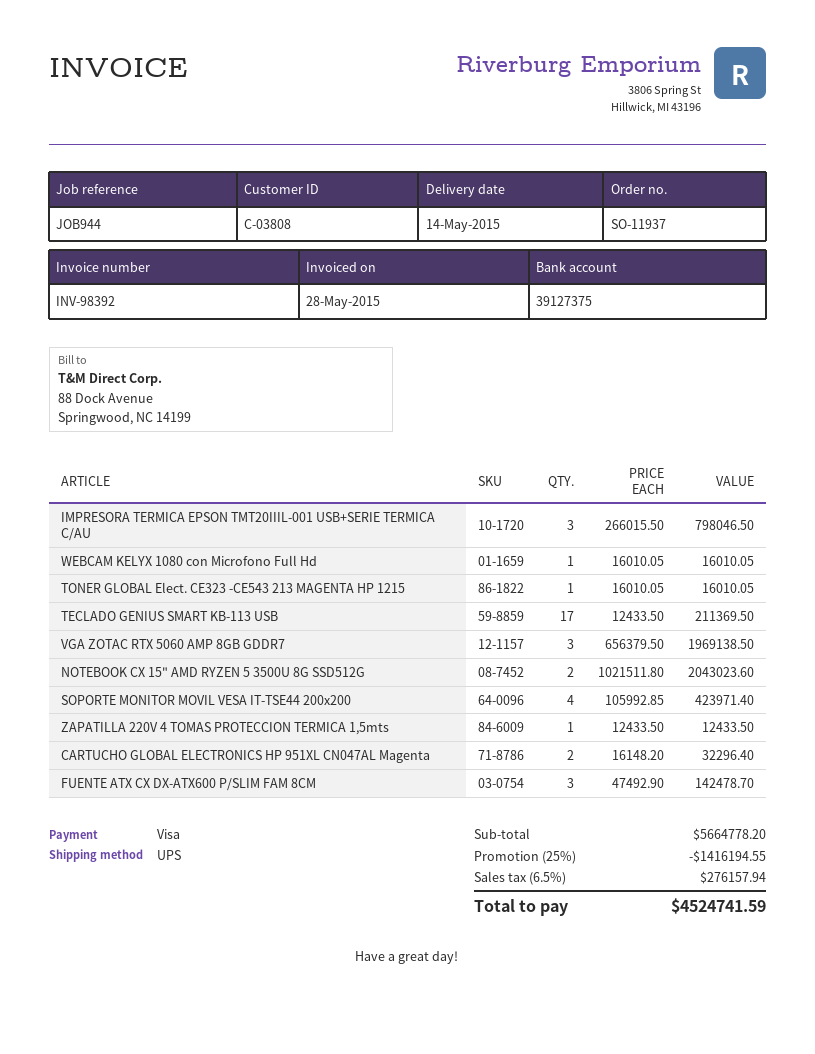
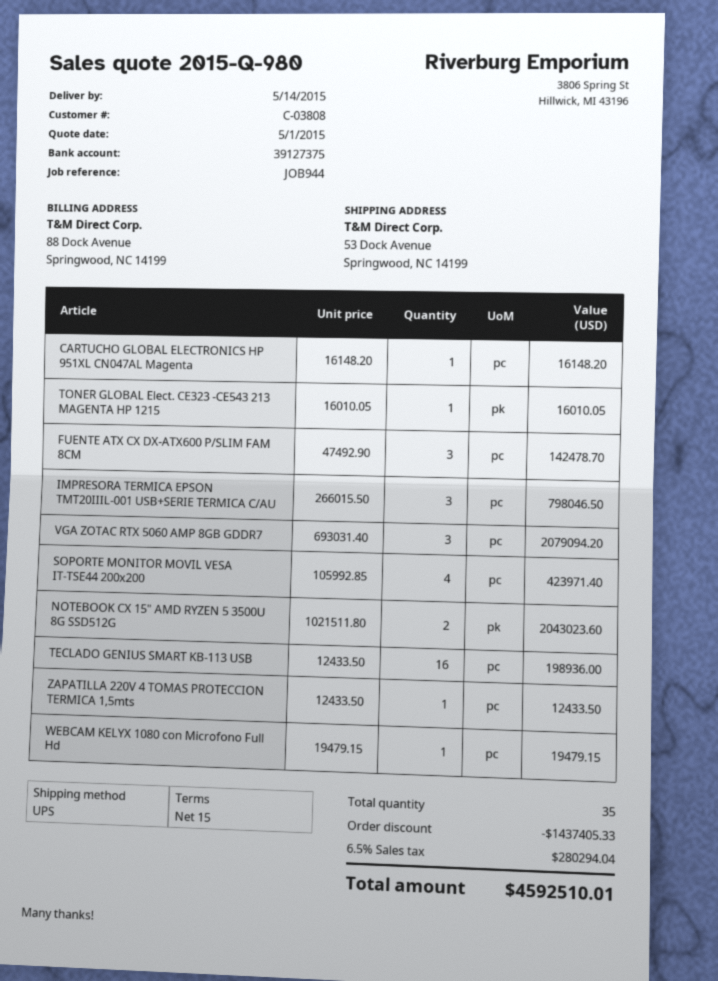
WEBCAM KELYX 1080 con Microfono Full Hd: 1 x 16010.05 = 16010.05 -> 1 x 19479.15 = 19479.15
TECLADO GENIUS SMART KB-113 USB: 17 x 12433.50 = 211369.50 -> 16 x 12433.50 = 198936.00
VGA ZOTAC RTX 5060 AMP 8GB GDDR7: 3 x 656379.50 = 1969138.50 -> 3 x 693031.40 = 2079094.20
CARTUCHO GLOBAL ELECTRONICS HP 951XL CN047AL Magenta: 2 x 16148.20 = 32296.40 -> 1 x 16148.20 = 16148.20
discount: 1416194.55 -> 1437405.33
tax: 6.5% = 276157.94 -> 6.5% = 280294.04
total: 4524741.59 -> 4592510.01

